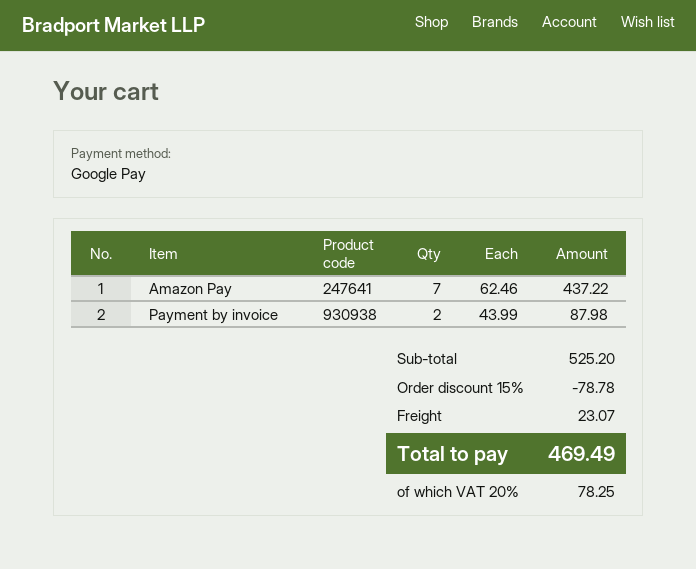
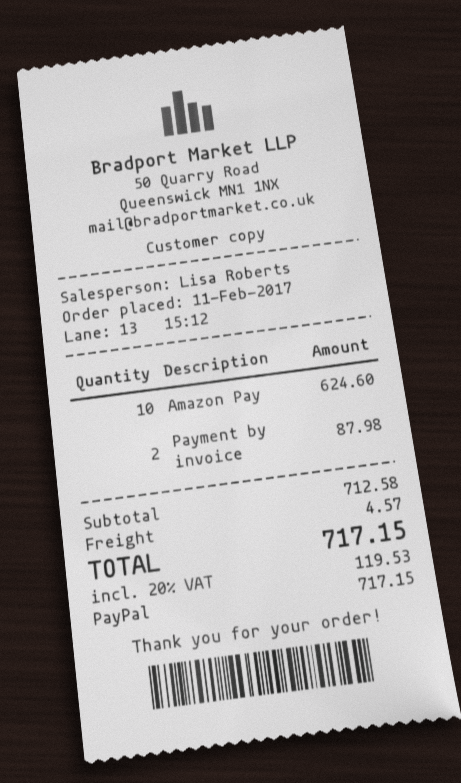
payment method: Google Pay -> PayPal
Amazon Pay: 7 for 437.22 -> 10 for 624.60
subtotal: 525.20 -> 712.58
discount: 15% = 78.78 -> none
shipping: 23.07 -> 4.57
tax: 20% = 78.25 -> 20% = 119.53
total: 469.49 -> 717.15

